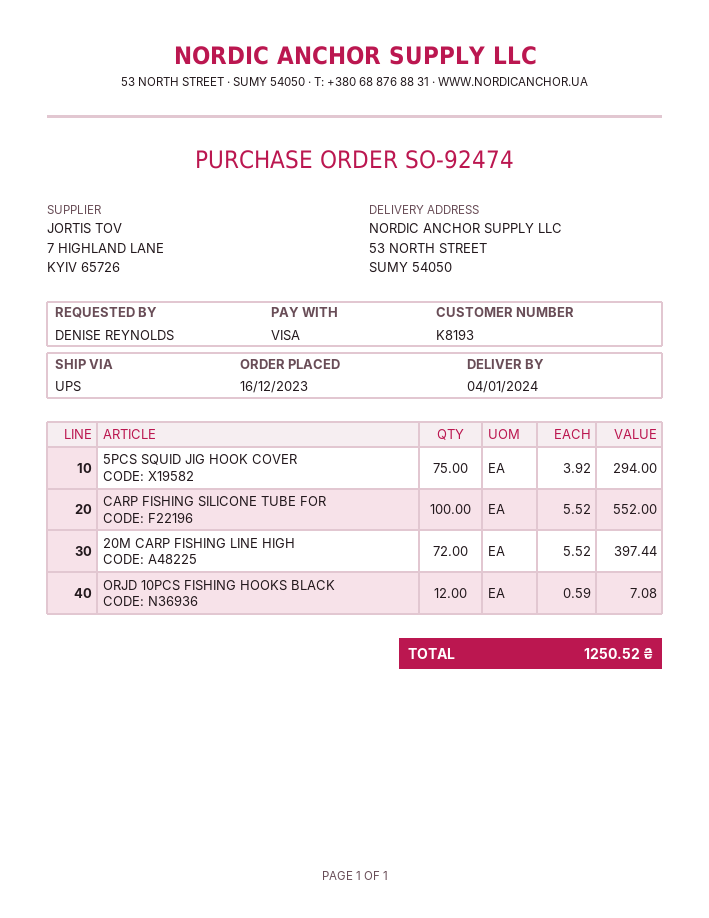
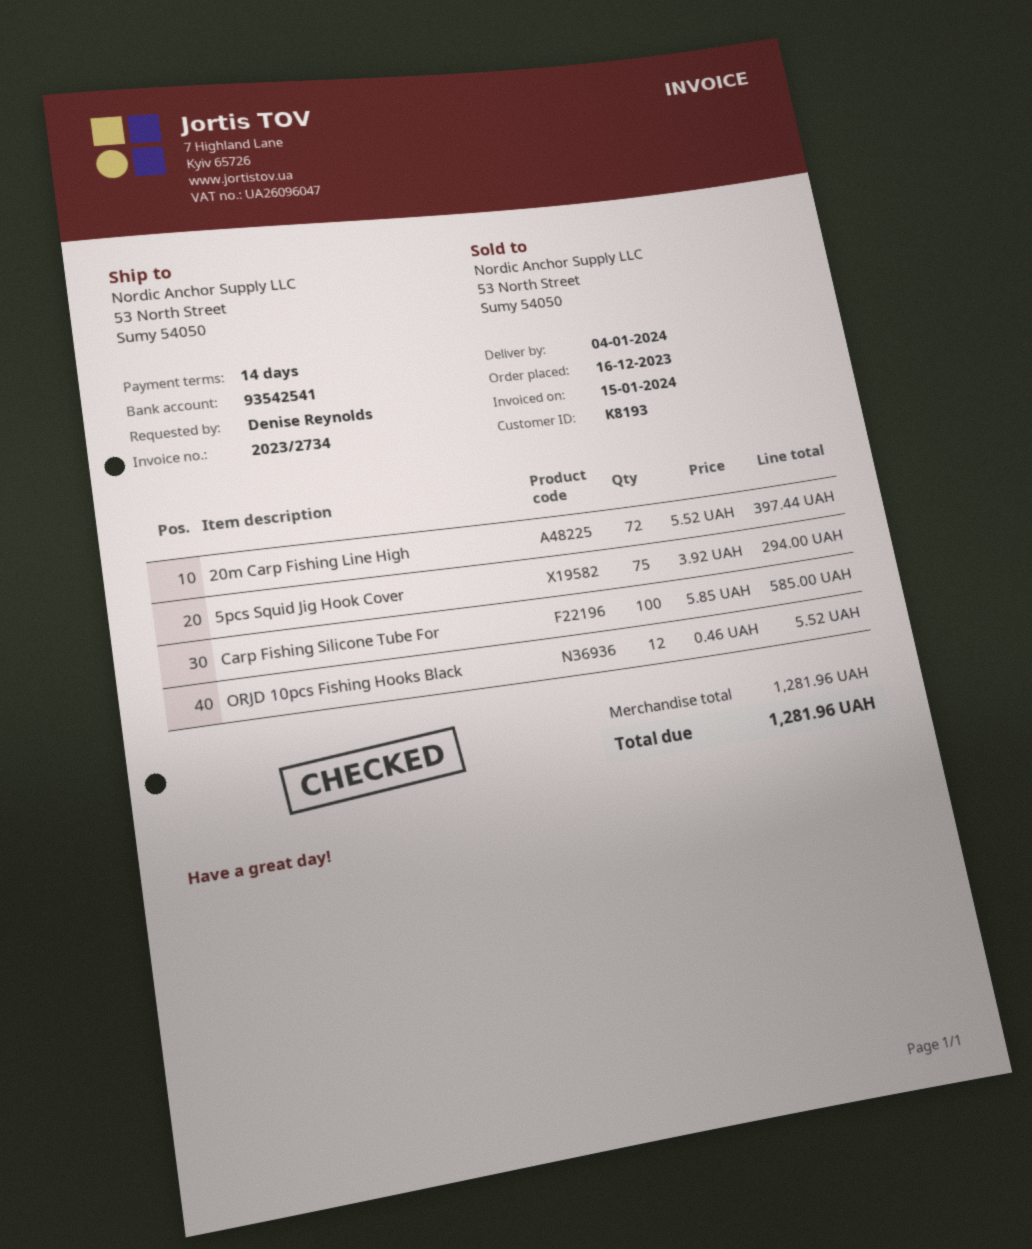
CARP FISHING SILICONE TUBE FOR: 100 x 5.52 = 552.00 -> 100 x 5.85 = 585.00
ORJD 10PCS FISHING HOOKS BLACK: 12 x 0.59 = 7.08 -> 12 x 0.46 = 5.52
total: 1250.52 -> 1281.96

